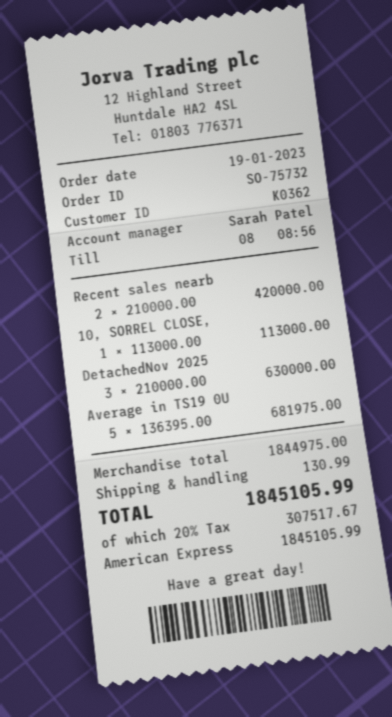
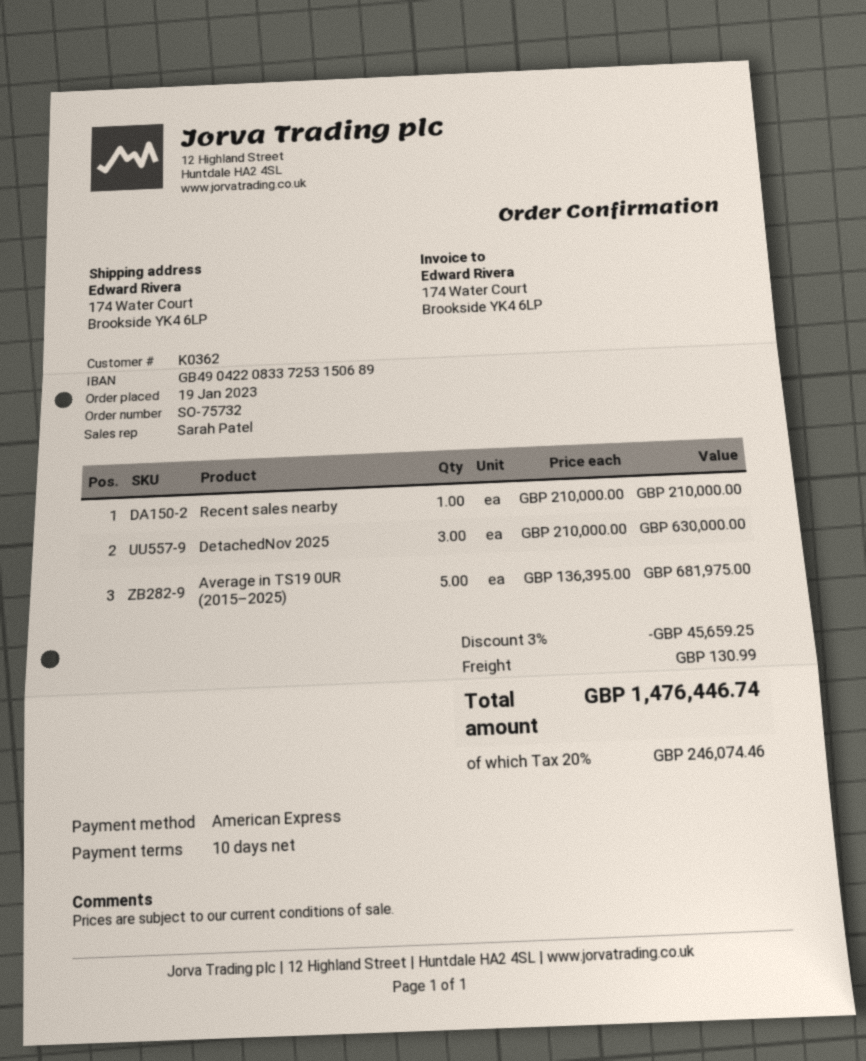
Recent sales nearb: 2 x 210000.00 = 420000.00 -> 1 x 210000.00 = 210000.00
10, SORREL CLOSE,: 1 x 113000.00 = 113000.00 -> none
discount: none -> 3% = 45659.25
tax: 20% = 307517.67 -> 20% = 246074.46
total: 1845105.99 -> 1476446.74

